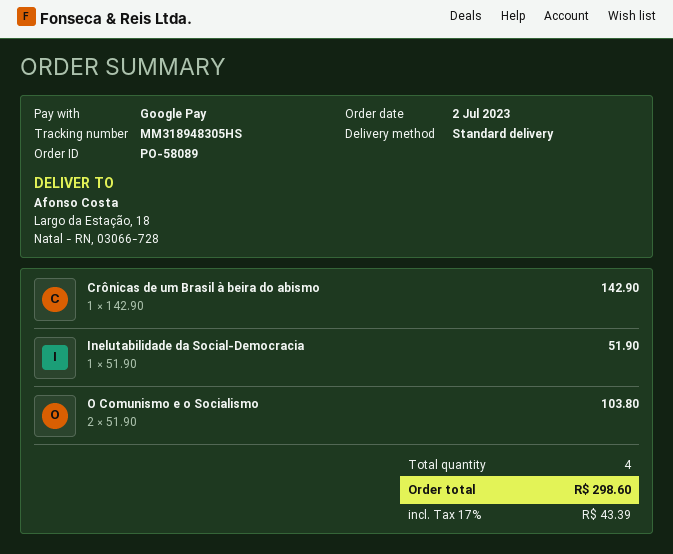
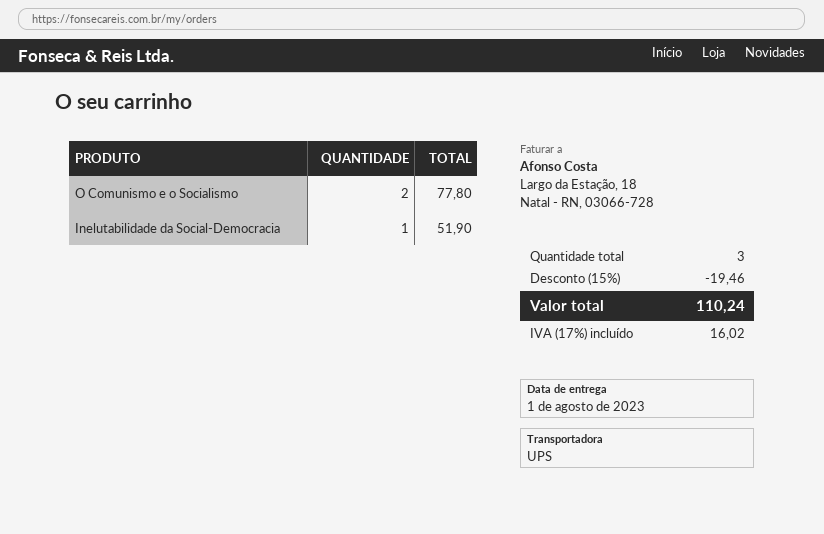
shipping method: standard -> UPS
Crônicas de um Brasil à beira do abismo: 1 for 142.90 -> none
O Comunismo e o Socialismo: 2 for 103.80 -> 2 for 77.80
total quantity: 4 -> 3
discount: none -> 15% = 19.46
tax: 17% = 43.39 -> 17% = 16.02
total: 298.60 -> 110.24

